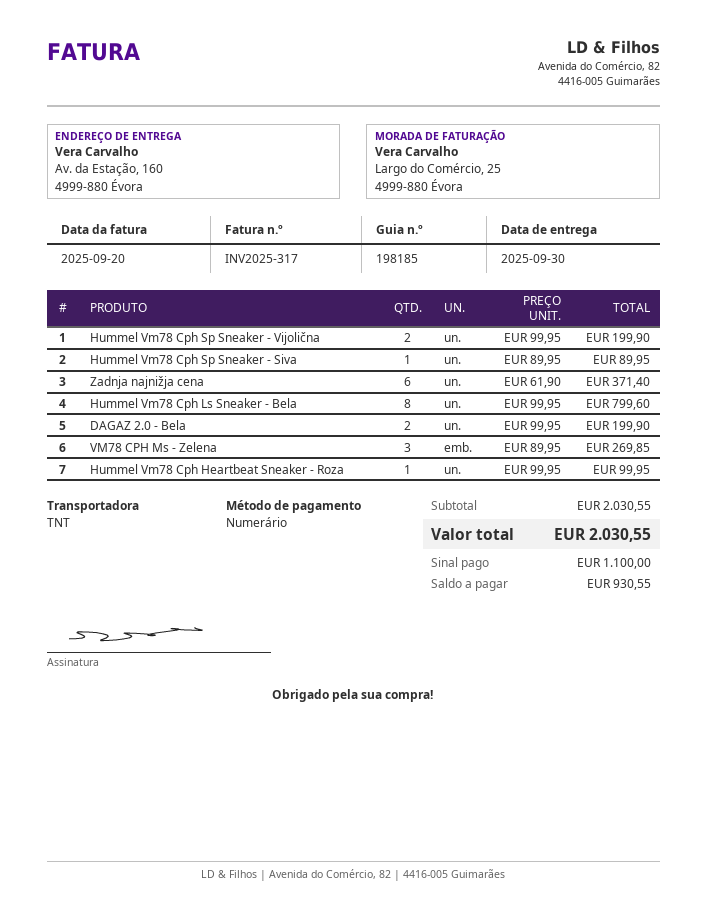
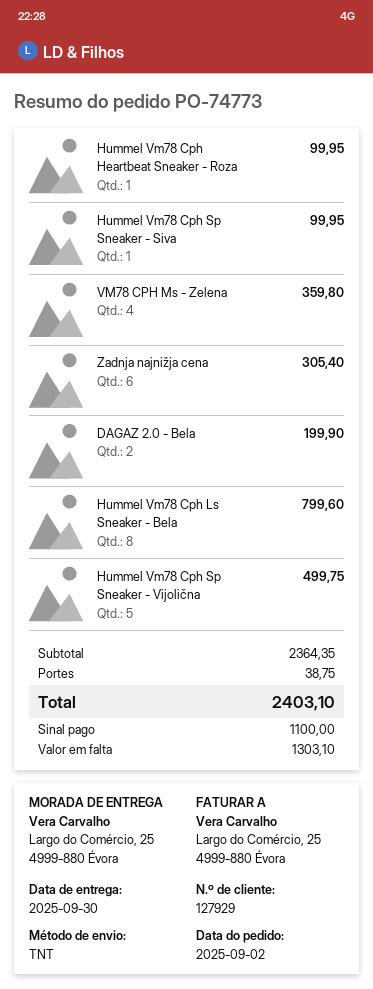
ship to: Av. da Estação, 160, 4999-880 Évora -> Largo do Comércio, 25, 4999-880 Évora
Hummel Vm78 Cph Sp Sneaker - Vijolična: 2 for 199.90 -> 5 for 499.75
Hummel Vm78 Cph Sp Sneaker - Siva: 1 for 89.95 -> 1 for 99.95
Zadnja najnižja cena: 6 for 371.40 -> 6 for 305.40
VM78 CPH Ms - Zelena: 3 for 269.85 -> 4 for 359.80
subtotal: 2030.55 -> 2364.35
shipping: none -> 38.75
total: 2030.55 -> 2403.10
balance: 930.55 -> 1303.10

